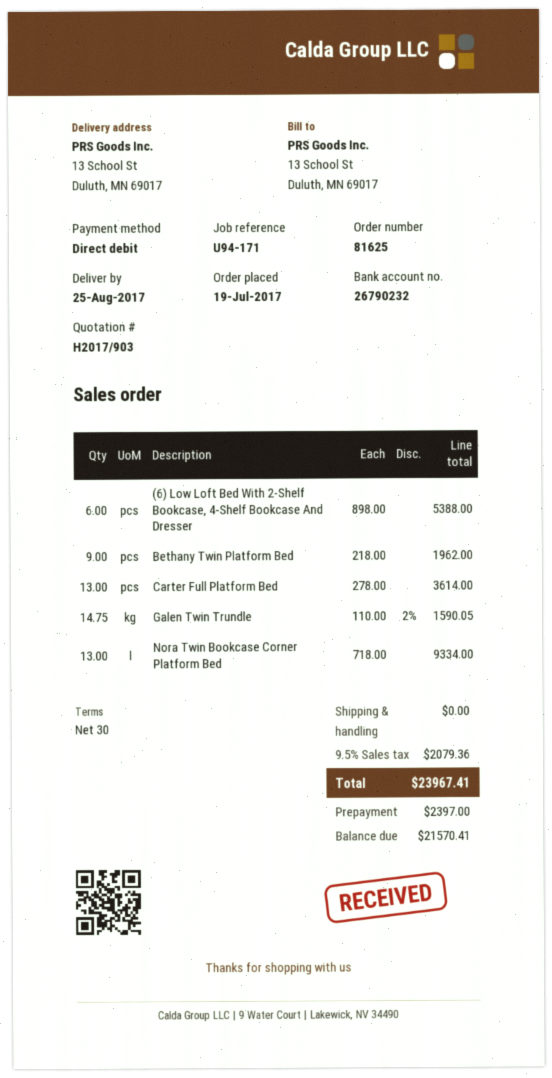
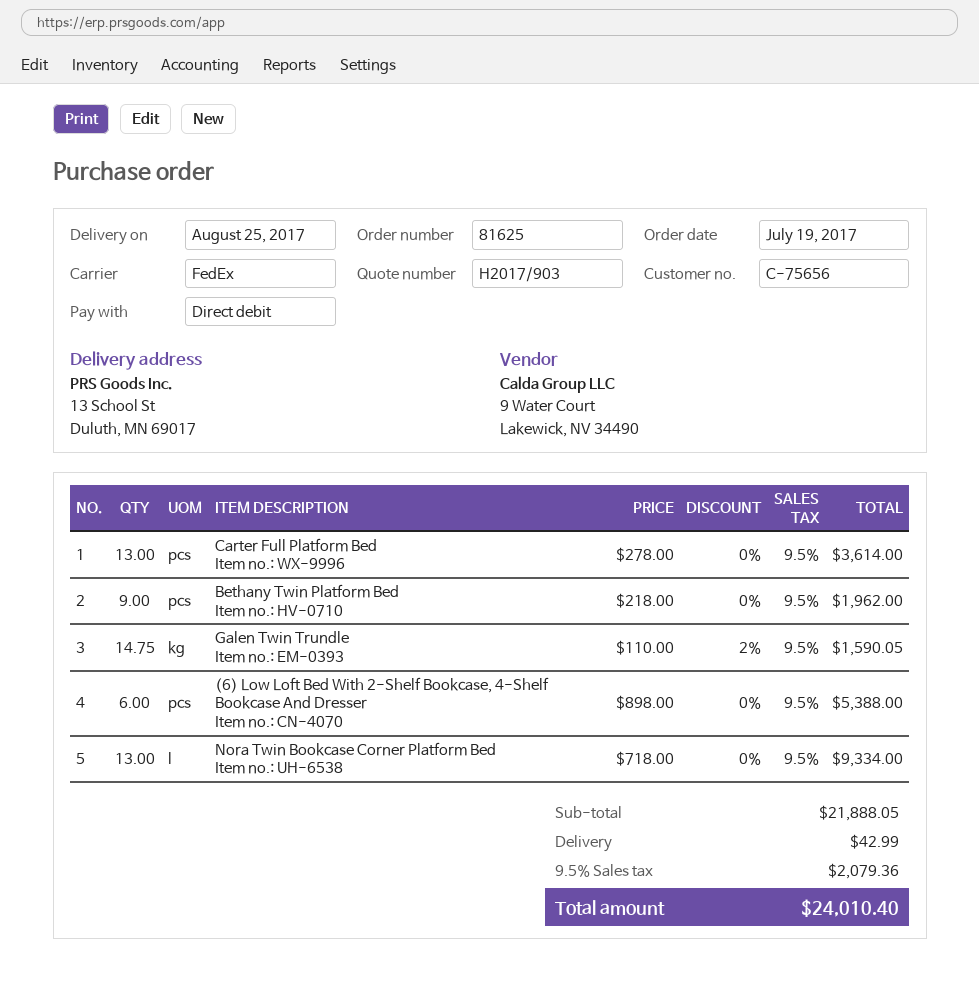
shipping: 0.00 -> 42.99
total: 23967.41 -> 24010.40

